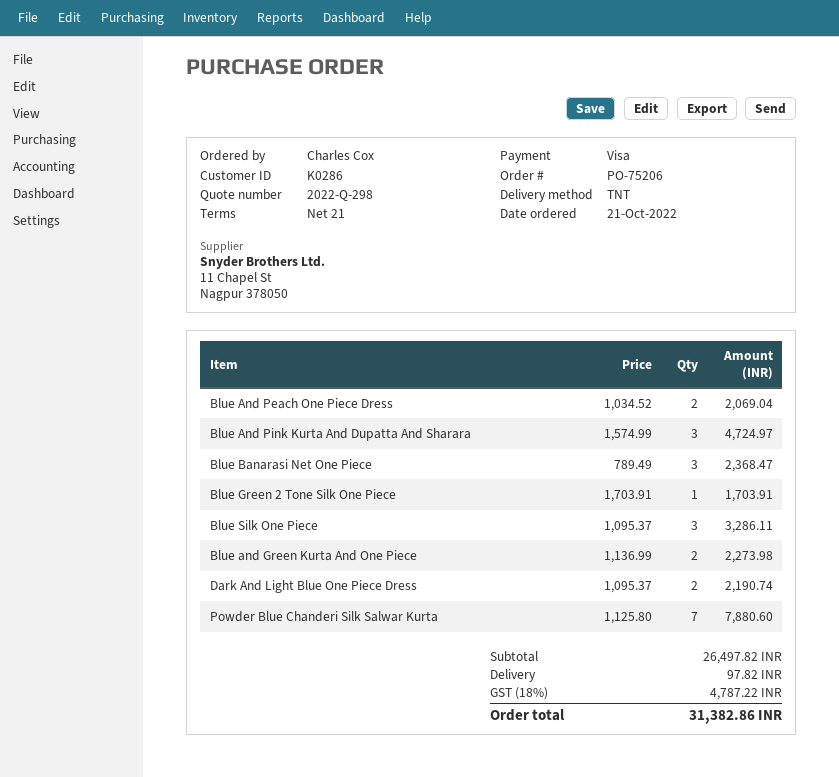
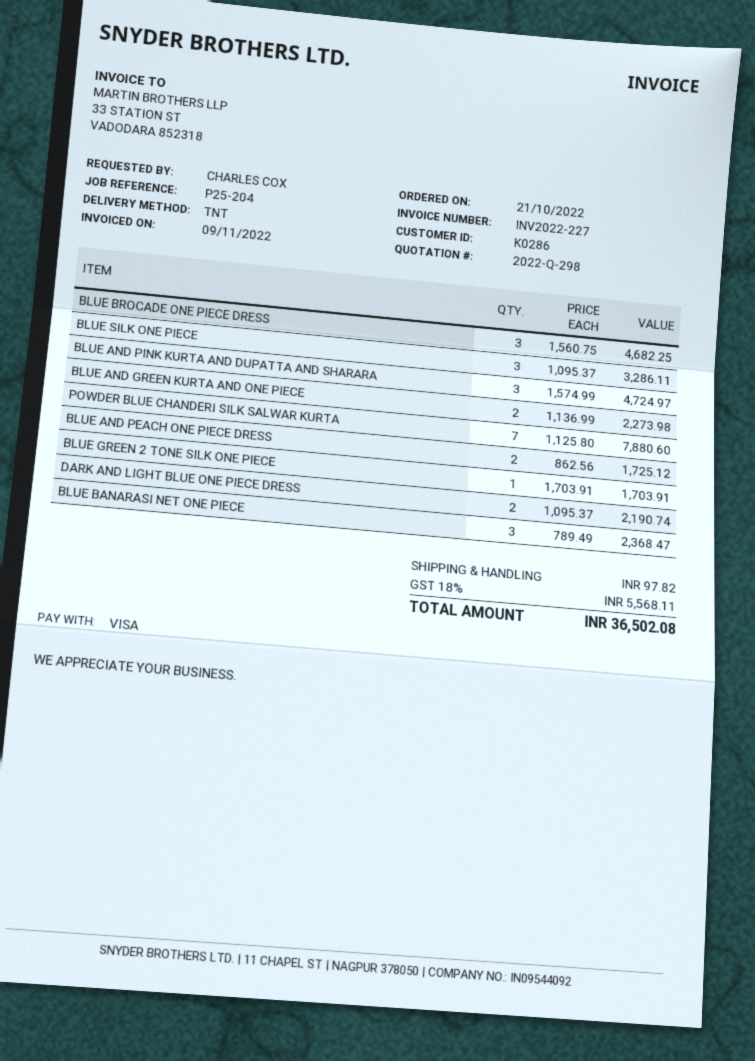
Blue And Peach One Piece Dress: 2 x 1034.52 = 2069.04 -> 2 x 862.56 = 1725.12
BLUE BROCADE ONE PIECE DRESS: none -> 3 x 1560.75 = 4682.25
tax: 18% = 4787.22 -> 18% = 5568.11
total: 31382.86 -> 36502.08

